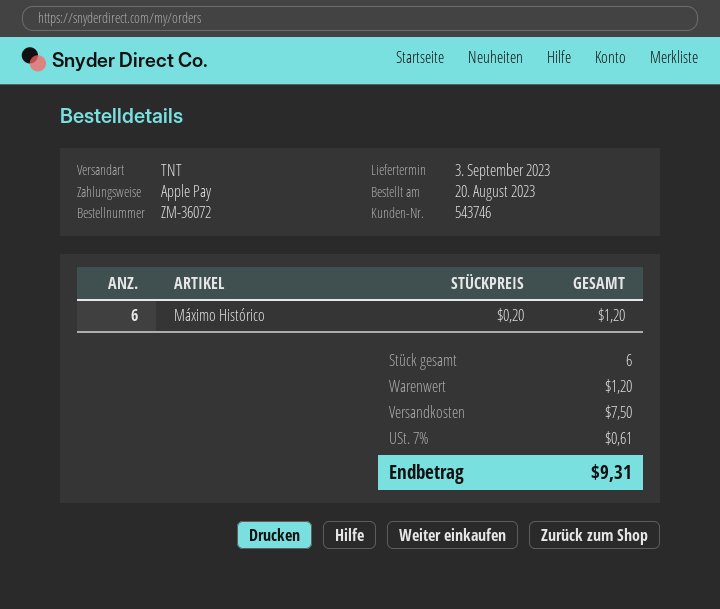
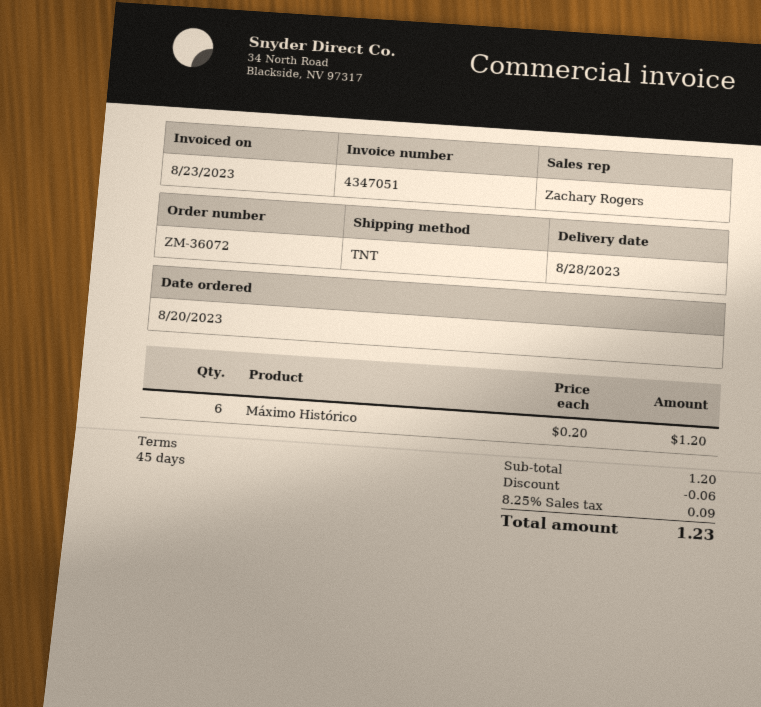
delivery date: 2023-09-03 -> 2023-08-28
discount: none -> 0.06
shipping: 7.50 -> none
tax: 7% = 0.61 -> 8.25% = 0.09
total: 9.31 -> 1.23

